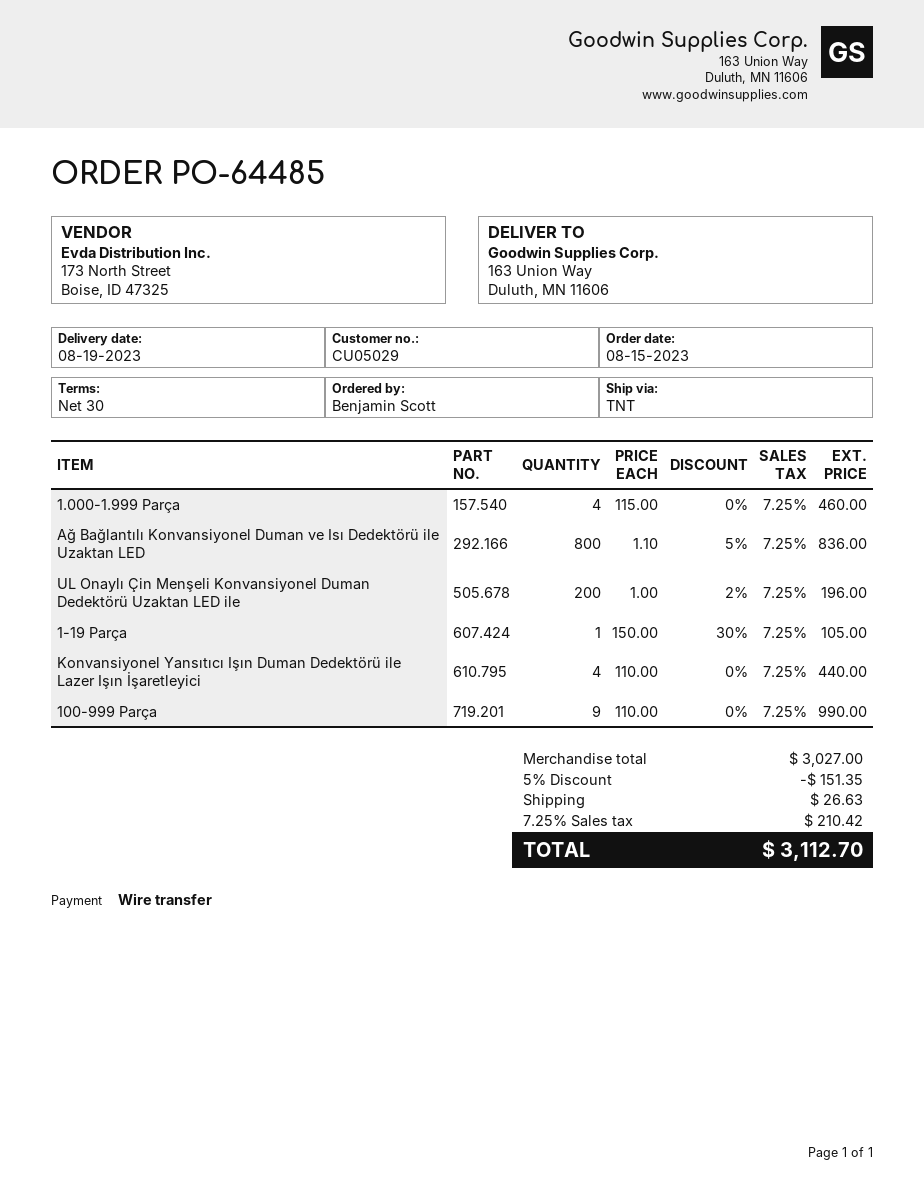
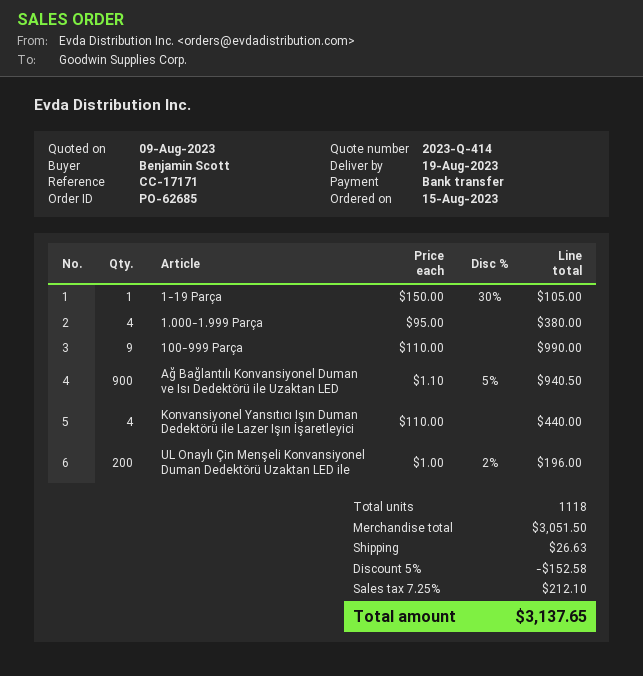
order number: PO-64485 -> PO-62685
1.000-1.999 Parça: 4 x 115.00 = 460.00 -> 4 x 95.00 = 380.00
Ağ Bağlantılı Konvansiyonel Duman ve Isı Dedektörü ile Uzaktan LED: 800 x 1.10 - 5% = 836.00 -> 900 x 1.10 - 5% = 940.50
subtotal: 3027.00 -> 3051.50
discount: 5% = 151.35 -> 5% = 152.58
tax: 7.25% = 210.42 -> 7.25% = 212.10
total: 3112.70 -> 3137.65

